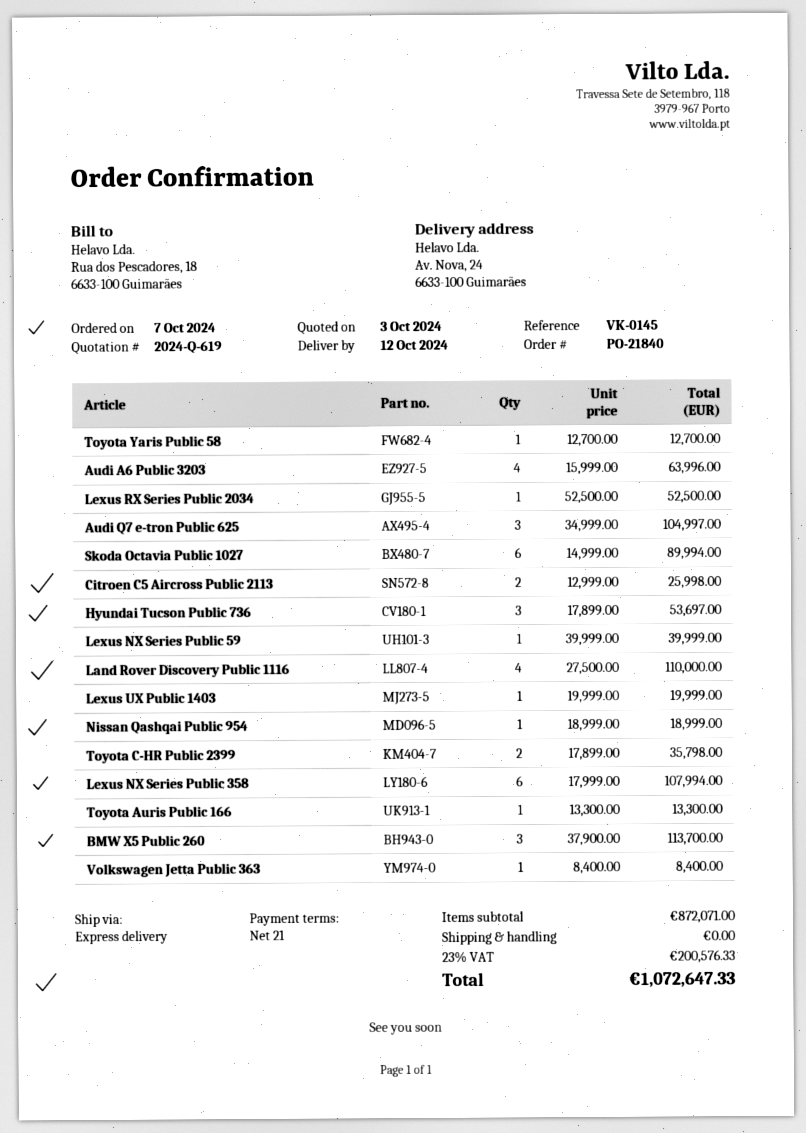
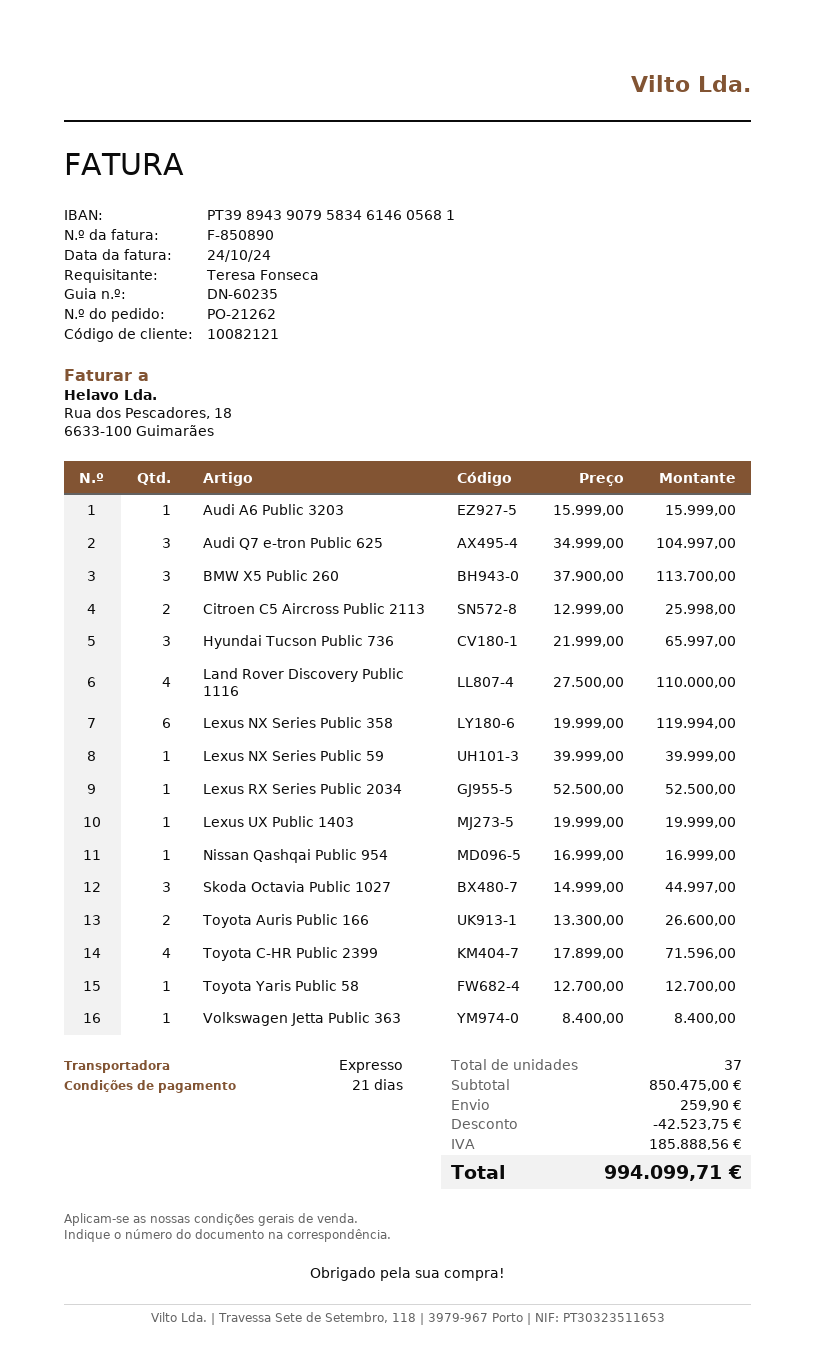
order number: PO-21840 -> PO-21262
Audi A6 Public 3203: 4 x 15999.00 = 63996.00 -> 1 x 15999.00 = 15999.00
Skoda Octavia Public 1027: 6 x 14999.00 = 89994.00 -> 3 x 14999.00 = 44997.00
Hyundai Tucson Public 736: 3 x 17899.00 = 53697.00 -> 3 x 21999.00 = 65997.00
Nissan Qashqai Public 954: 1 x 18999.00 = 18999.00 -> 1 x 16999.00 = 16999.00
Toyota C-HR Public 2399: 2 x 17899.00 = 35798.00 -> 4 x 17899.00 = 71596.00
Lexus NX Series Public 358: 6 x 17999.00 = 107994.00 -> 6 x 19999.00 = 119994.00
Toyota Auris Public 166: 1 x 13300.00 = 13300.00 -> 2 x 13300.00 = 26600.00
subtotal: 872071.00 -> 850475.00
discount: none -> 42523.75
shipping: 0.00 -> 259.90
tax: 200576.33 -> 185888.56
total: 1072647.33 -> 994099.71

